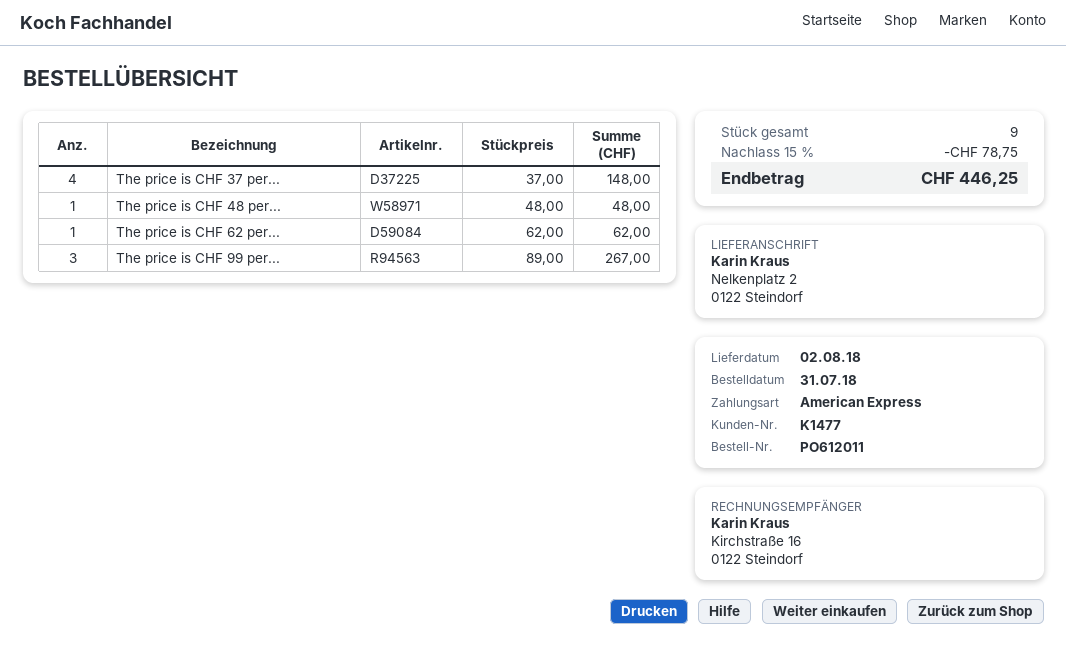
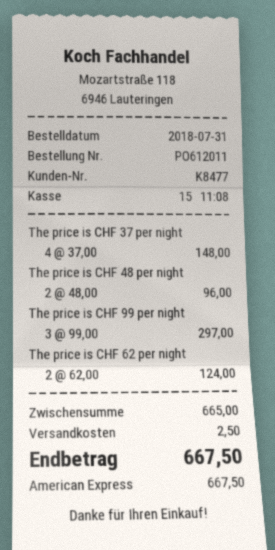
customer number: K1477 -> K8477
The price is CHF 48 per...: 1 x 48.00 = 48.00 -> 2 x 48.00 = 96.00
The price is CHF 62 per...: 1 x 62.00 = 62.00 -> 2 x 62.00 = 124.00
The price is CHF 99 per...: 3 x 89.00 = 267.00 -> 3 x 99.00 = 297.00
discount: 15% = 78.75 -> none
shipping: none -> 2.50
total: 446.25 -> 667.50

